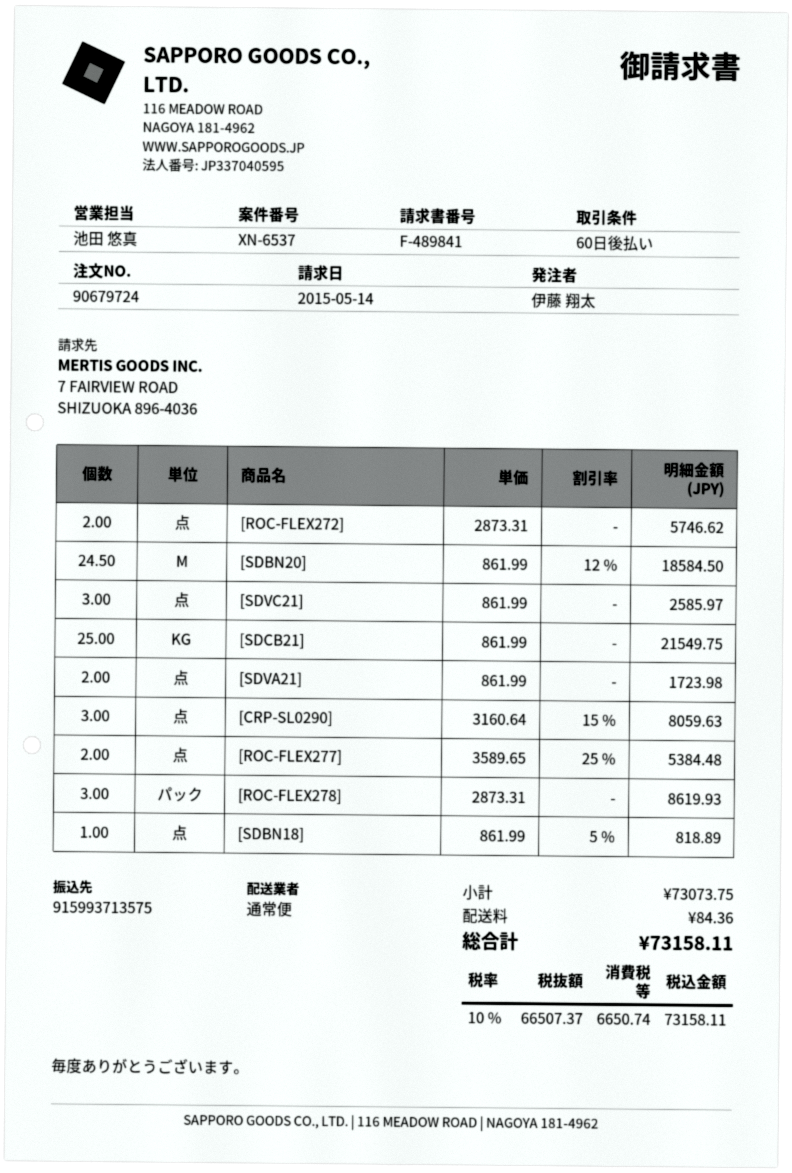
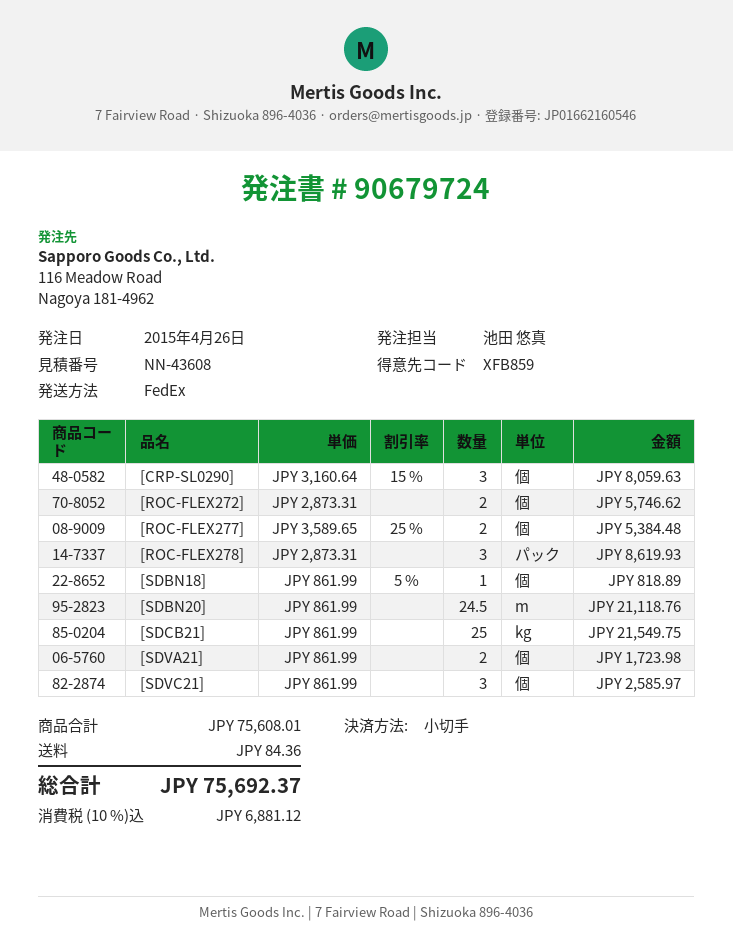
ordered by: 伊藤 翔太 -> 池田 悠真
shipping method: standard -> FedEx
[SDBN20]: 24.5 x 861.99 - 12% = 18584.50 -> 24.5 x 861.99 = 21118.76
subtotal: 73073.75 -> 75608.01
tax: 10% = 6650.74 -> 10% = 6881.12
total: 73158.11 -> 75692.37

